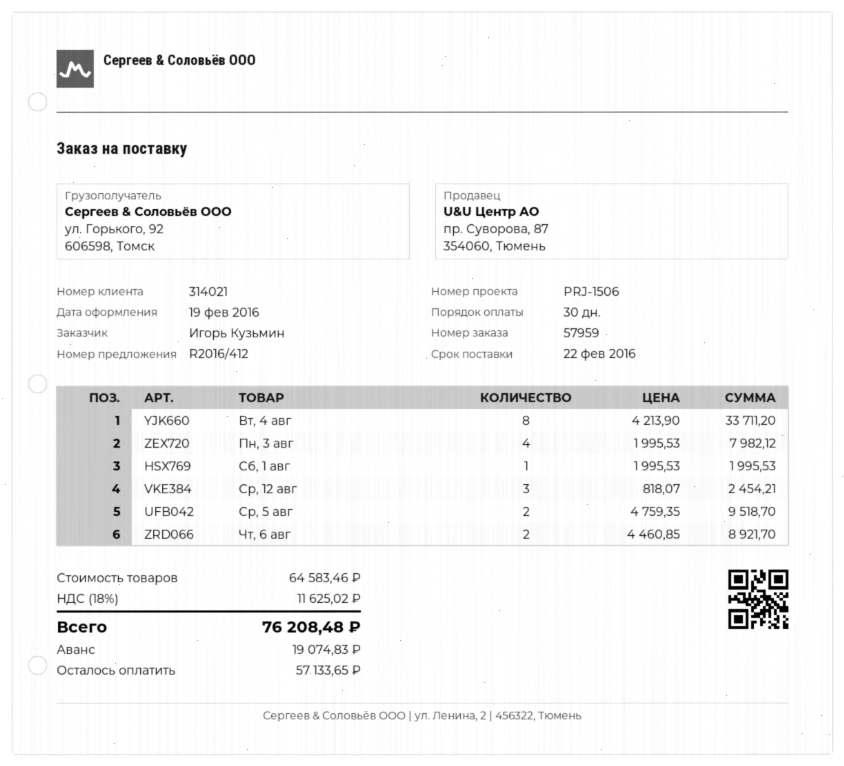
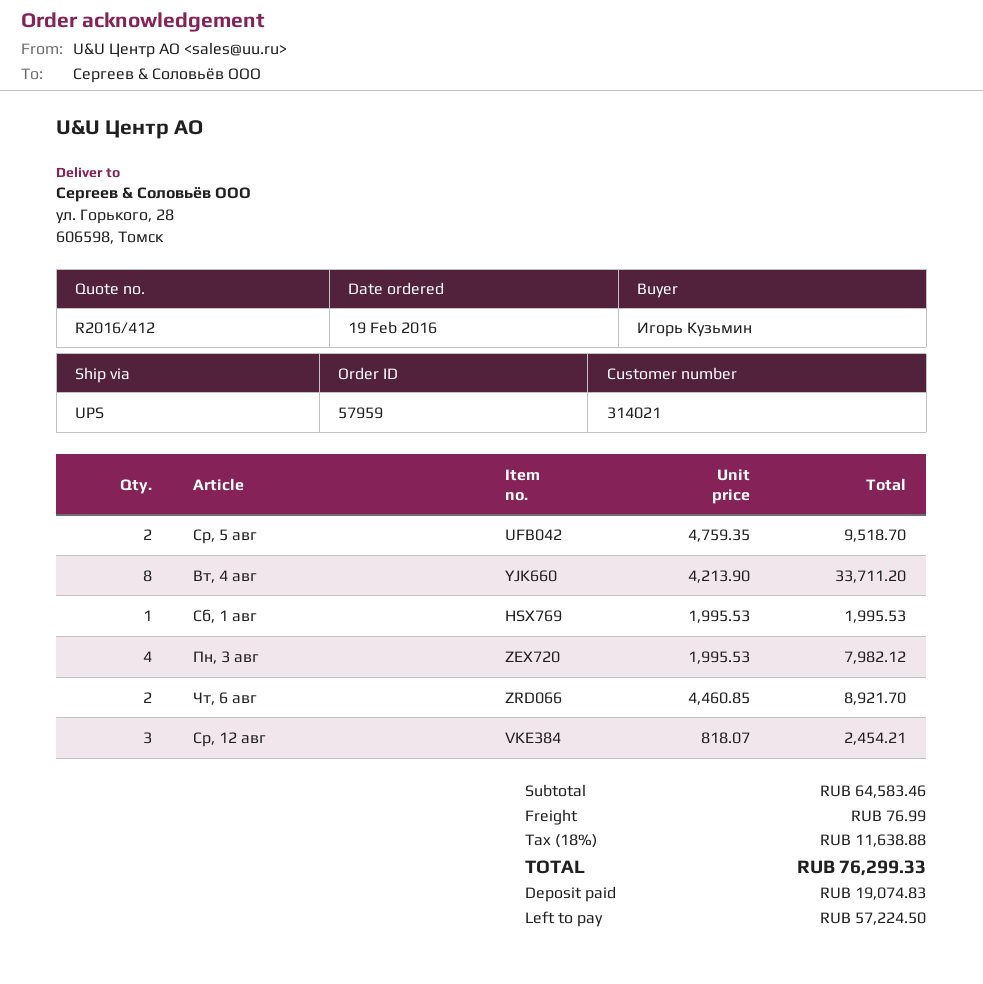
ship to: ул. Горького, 92, 606598, Томск -> ул. Горького, 28, 606598, Томск
shipping: none -> 76.99
tax: 18% = 11625.02 -> 18% = 11638.88
total: 76208.48 -> 76299.33
balance: 57133.65 -> 57224.50

